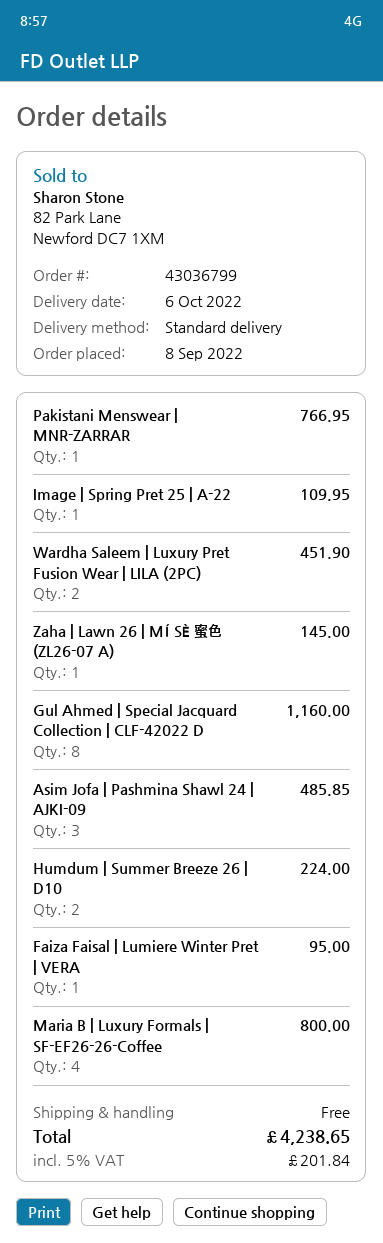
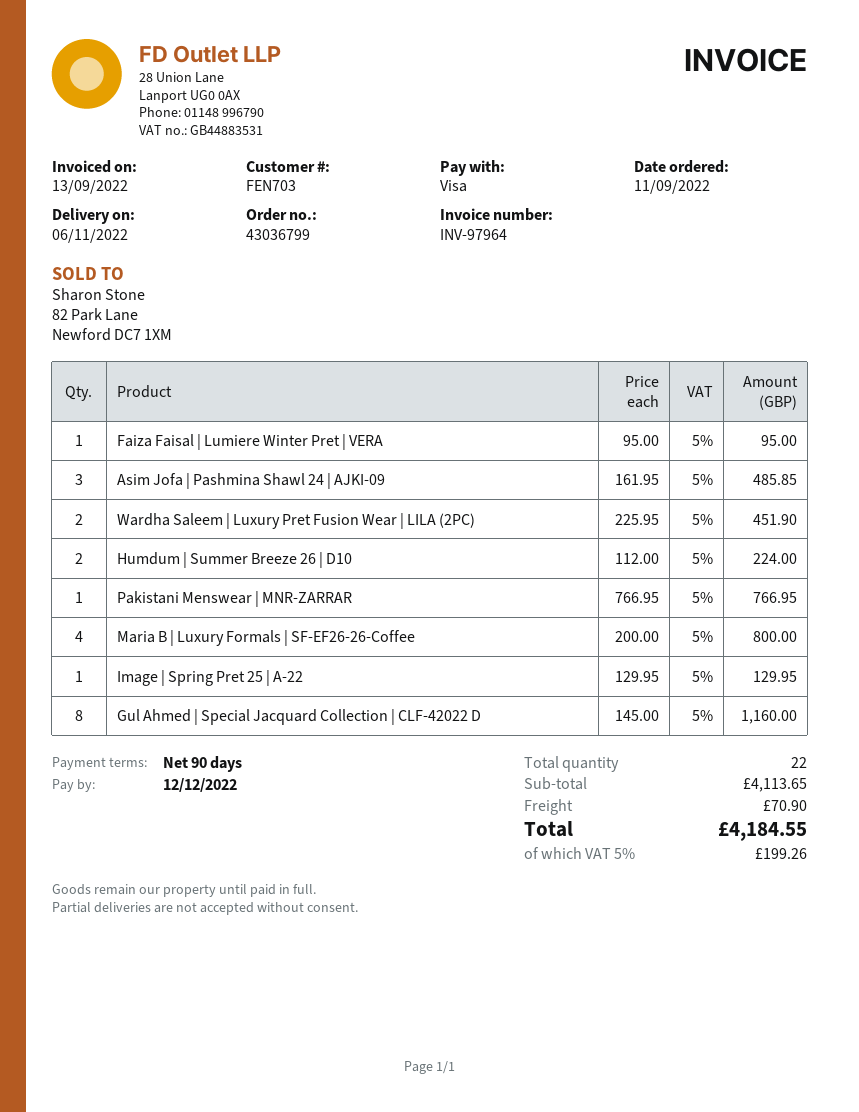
order date: 2022-09-08 -> 2022-09-11
delivery date: 2022-10-06 -> 2022-11-06
Image | Spring Pret 25 | A-22: 1 for 109.95 -> 1 for 129.95
Zaha | Lawn 26 | MÍ SÈ 蜜色 (ZL26-07 A): 1 for 145.00 -> none
shipping: 0.00 -> 70.90
tax: 5% = 201.84 -> 5% = 199.26
total: 4238.65 -> 4184.55

